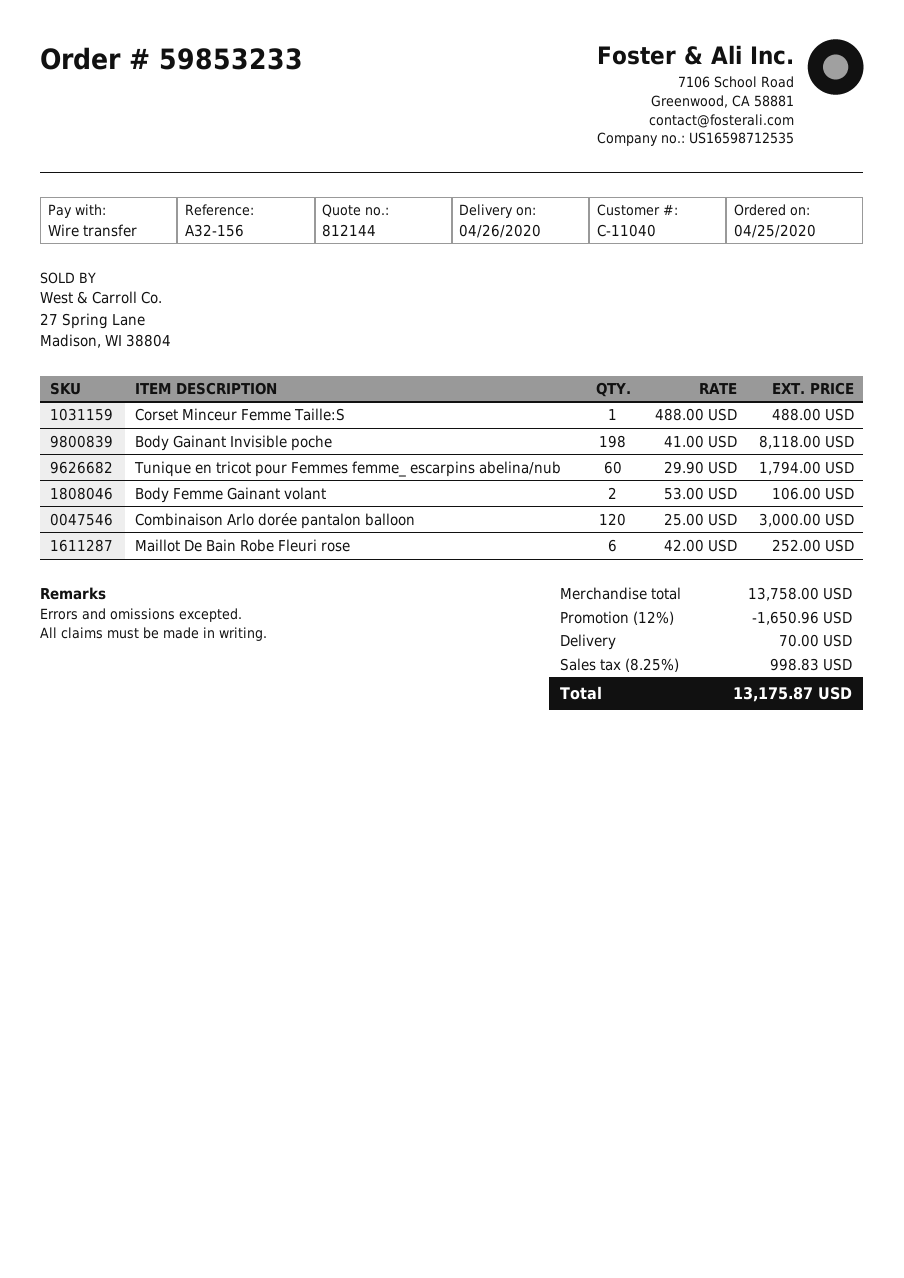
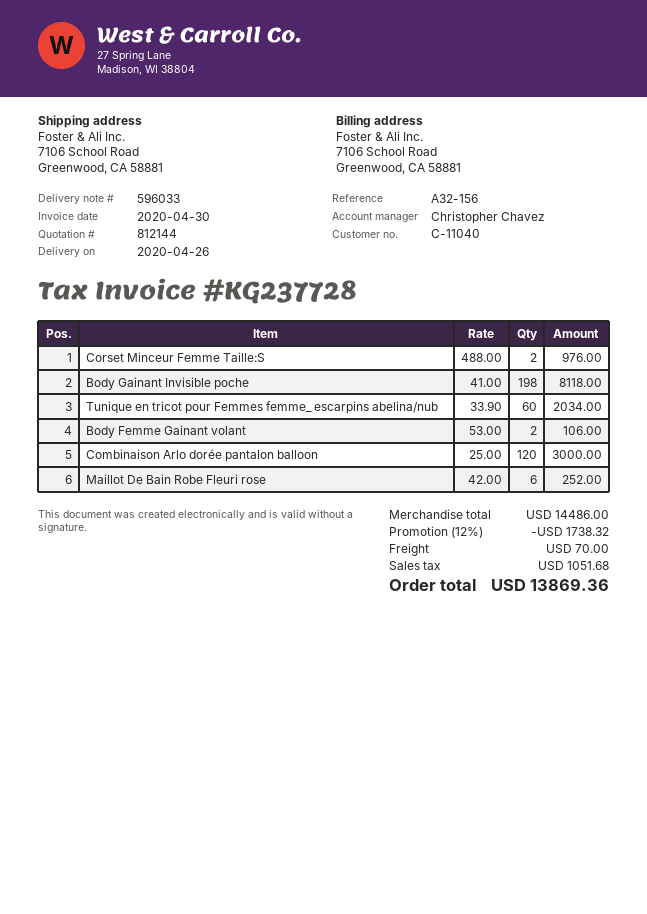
Corset Minceur Femme Taille:S: 1 x 488.00 = 488.00 -> 2 x 488.00 = 976.00
Tunique en tricot pour Femmes femme_ escarpins abelina/nub: 60 x 29.90 = 1794.00 -> 60 x 33.90 = 2034.00
subtotal: 13758.00 -> 14486.00
discount: 12% = 1650.96 -> 12% = 1738.32
tax: 998.83 -> 1051.68
total: 13175.87 -> 13869.36

